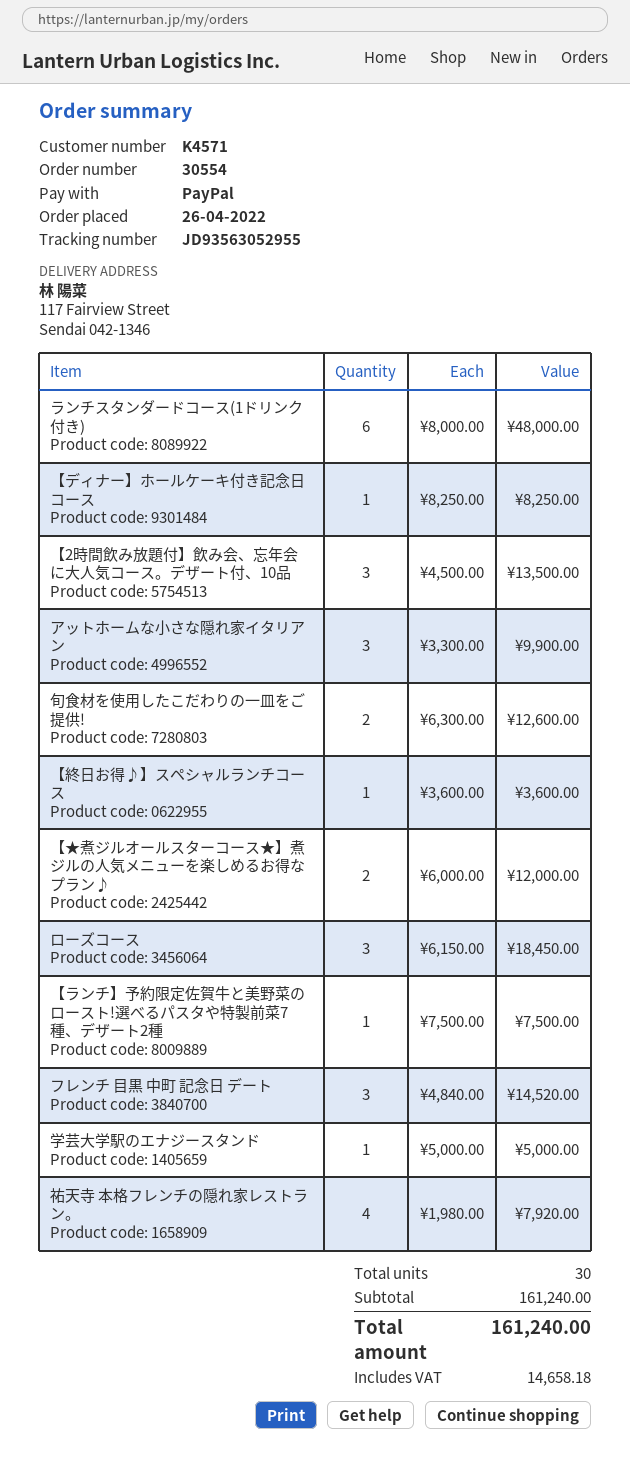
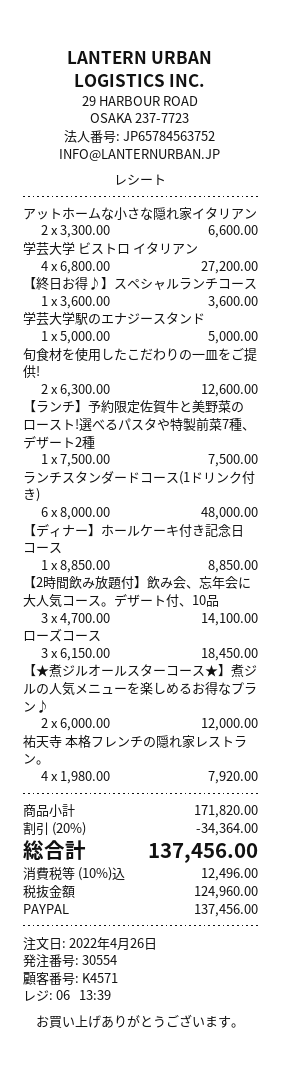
【ディナー】ホールケーキ付き記念日コース: 1 x 8250.00 = 8250.00 -> 1 x 8850.00 = 8850.00
【2時間飲み放題付】飲み会、忘年会に大人気コース。デザート付、10品: 3 x 4500.00 = 13500.00 -> 3 x 4700.00 = 14100.00
アットホームな小さな隠れ家イタリアン: 3 x 3300.00 = 9900.00 -> 2 x 3300.00 = 6600.00
フレンチ 目黒 中町 記念日 デート: 3 x 4840.00 = 14520.00 -> none
学芸大学 ビストロ イタリアン: none -> 4 x 6800.00 = 27200.00
subtotal: 161240.00 -> 171820.00
discount: none -> 20% = 34364.00
tax: 14658.18 -> 12496.00
total: 161240.00 -> 137456.00

